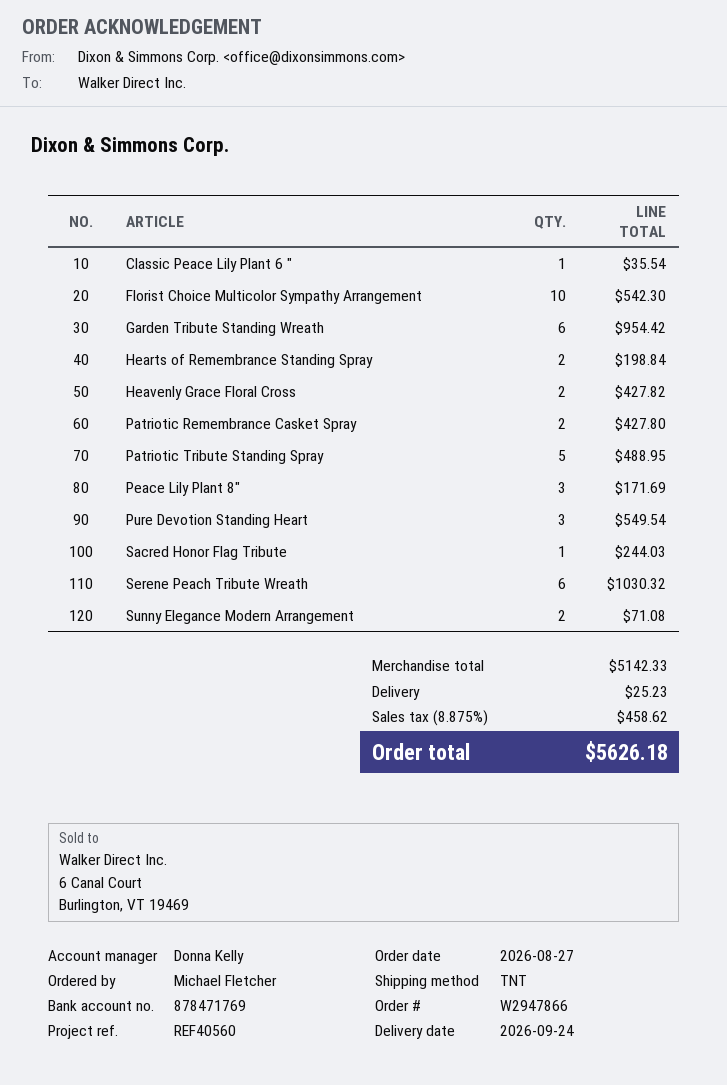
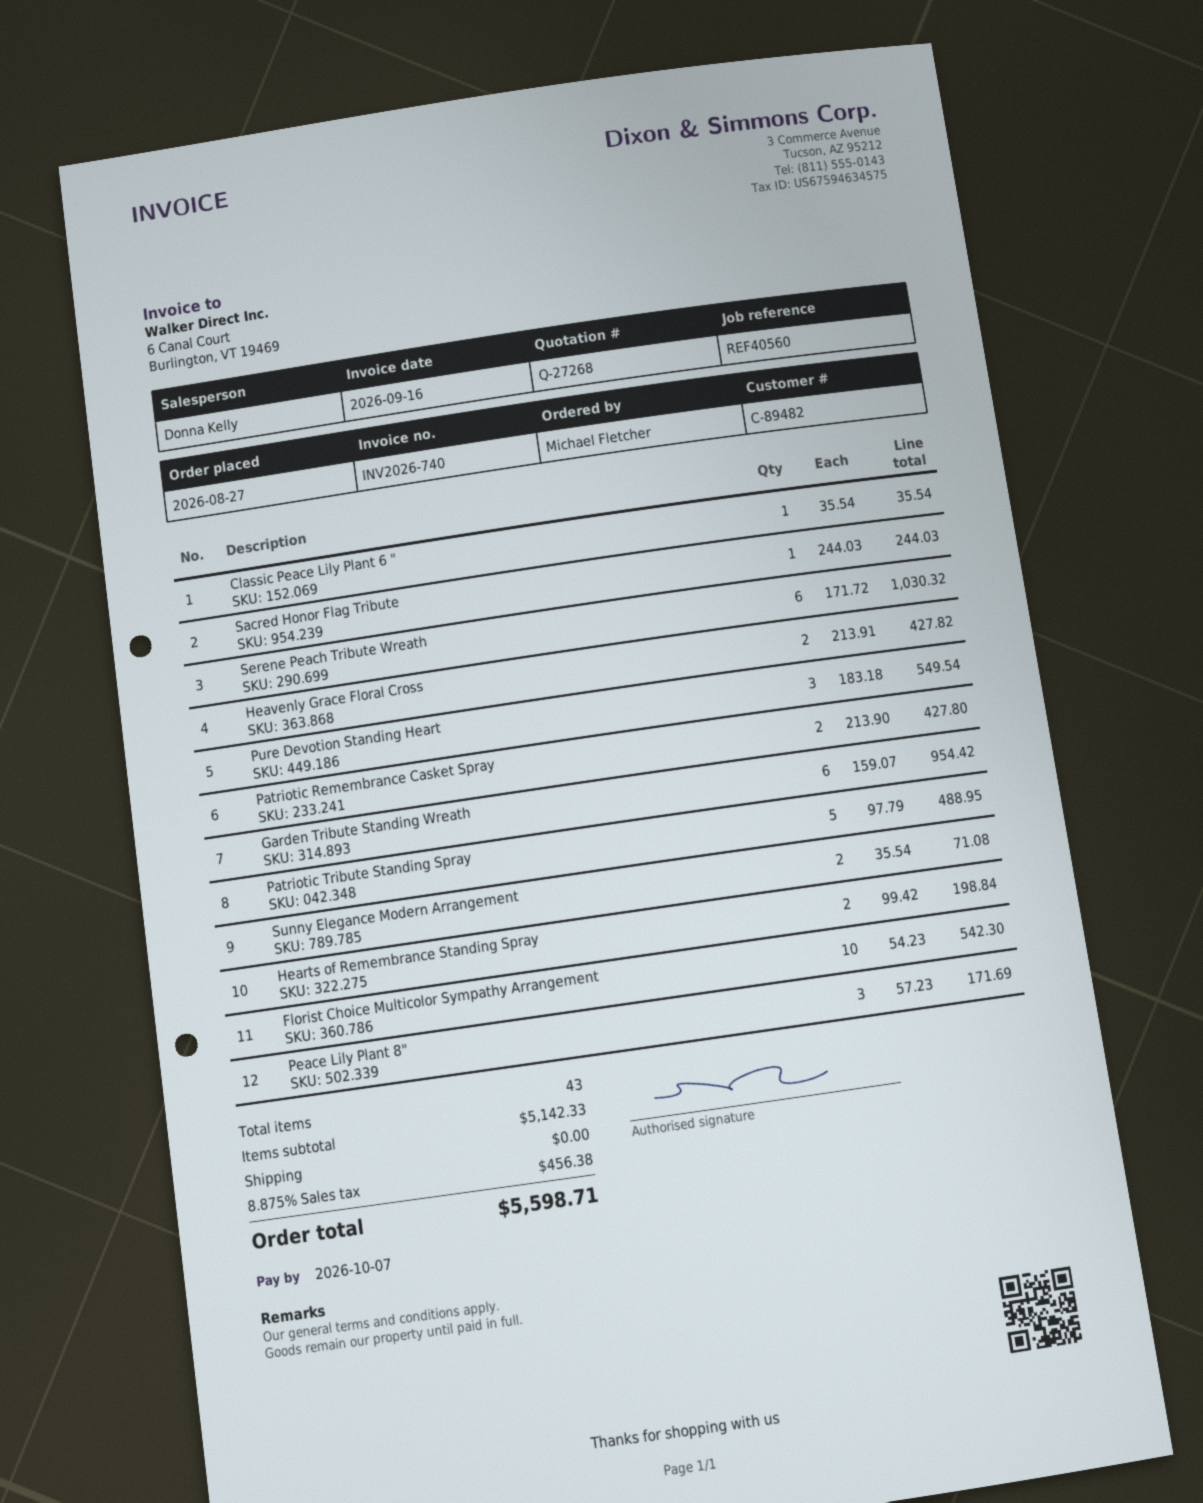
shipping: 25.23 -> 0.00
tax: 8.875% = 458.62 -> 8.875% = 456.38
total: 5626.18 -> 5598.71

